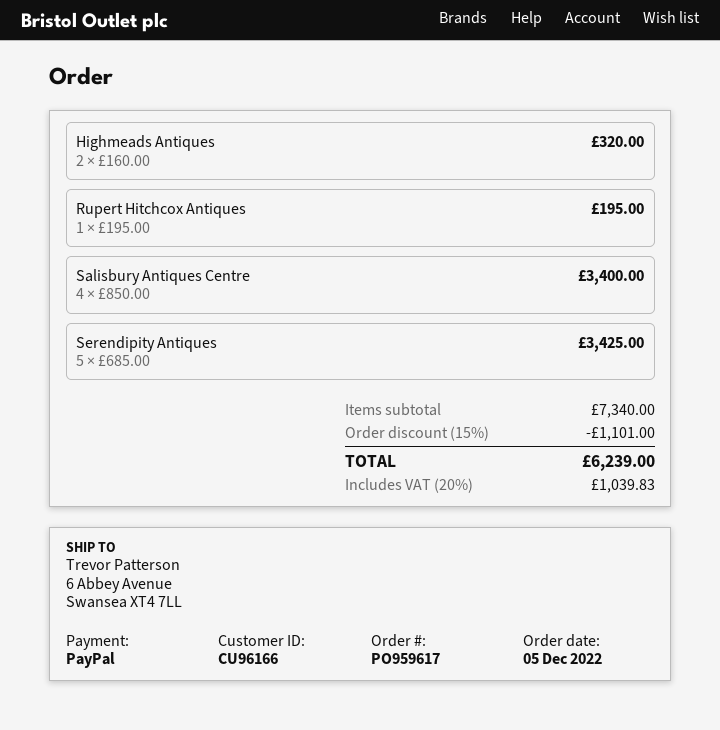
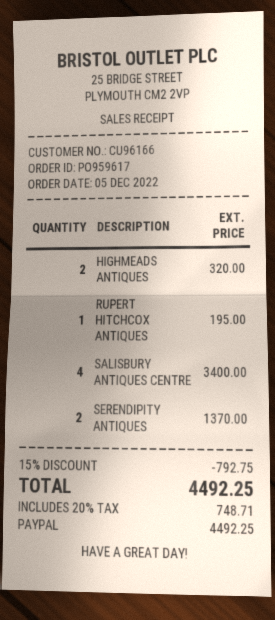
Serendipity Antiques: 5 for 3425.00 -> 2 for 1370.00
discount: 15% = 1101.00 -> 15% = 792.75
tax: 20% = 1039.83 -> 20% = 748.71
total: 6239.00 -> 4492.25

